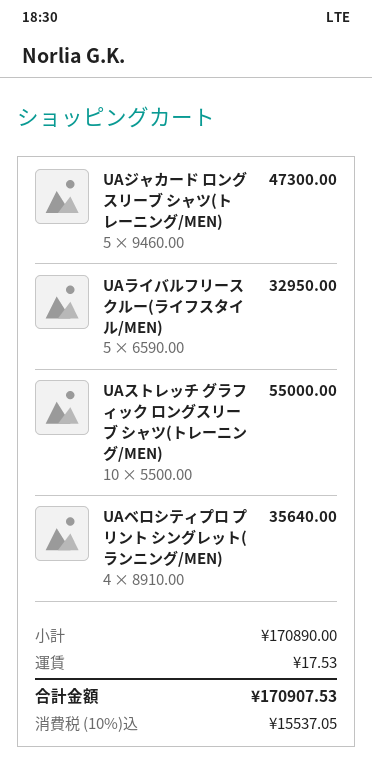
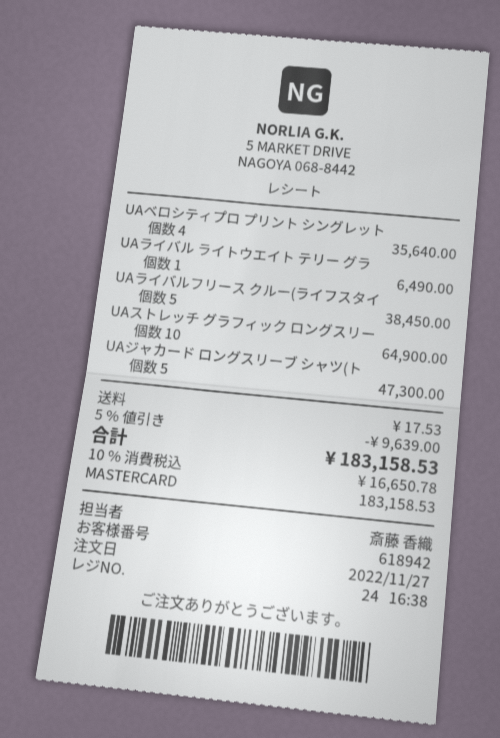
UAライバルフリース クルー(ライフスタイル/MEN): 5 for 32950.00 -> 5 for 38450.00
UAストレッチ グラフィック ロングスリーブ シャツ(トレーニング/MEN): 10 for 55000.00 -> 10 for 64900.00
UAライバル ライトウエイト テリー グラ: none -> 1 for 6490.00
discount: none -> 5% = 9639.00
tax: 10% = 15537.05 -> 10% = 16650.78
total: 170907.53 -> 183158.53

